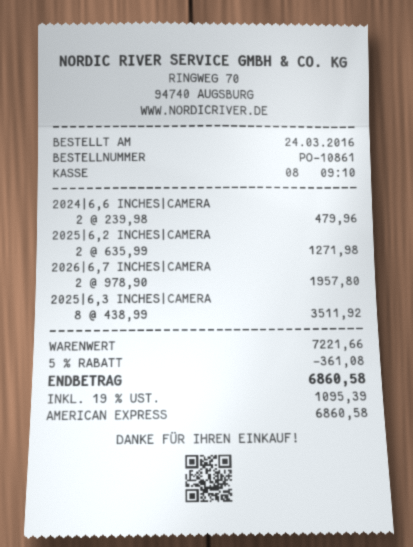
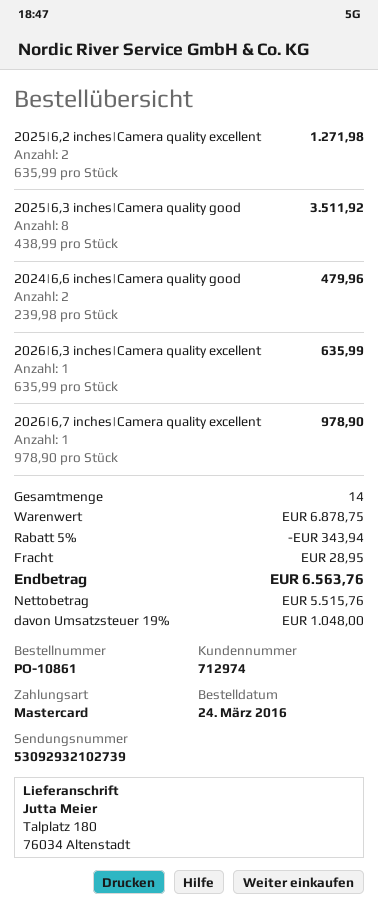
payment method: American Express -> Mastercard
2026|6,7 INCHES|CAMERA: 2 x 978.90 = 1957.80 -> 1 x 978.90 = 978.90
2026|6,3 inches|Camera quality excellent: none -> 1 x 635.99 = 635.99
subtotal: 7221.66 -> 6878.75
discount: 5% = 361.08 -> 5% = 343.94
shipping: none -> 28.95
tax: 19% = 1095.39 -> 19% = 1048.00
total: 6860.58 -> 6563.76

